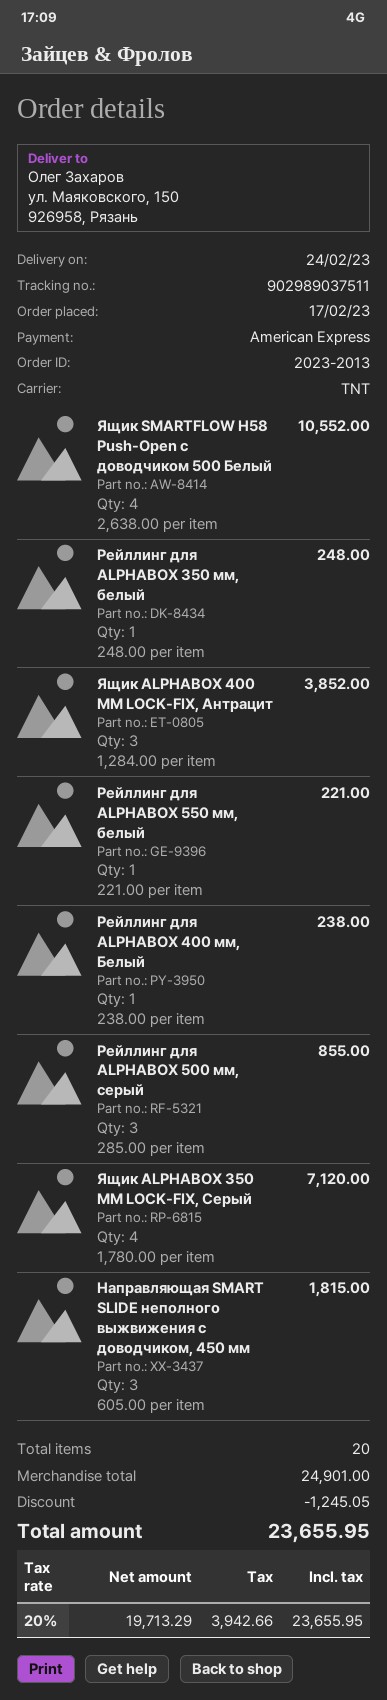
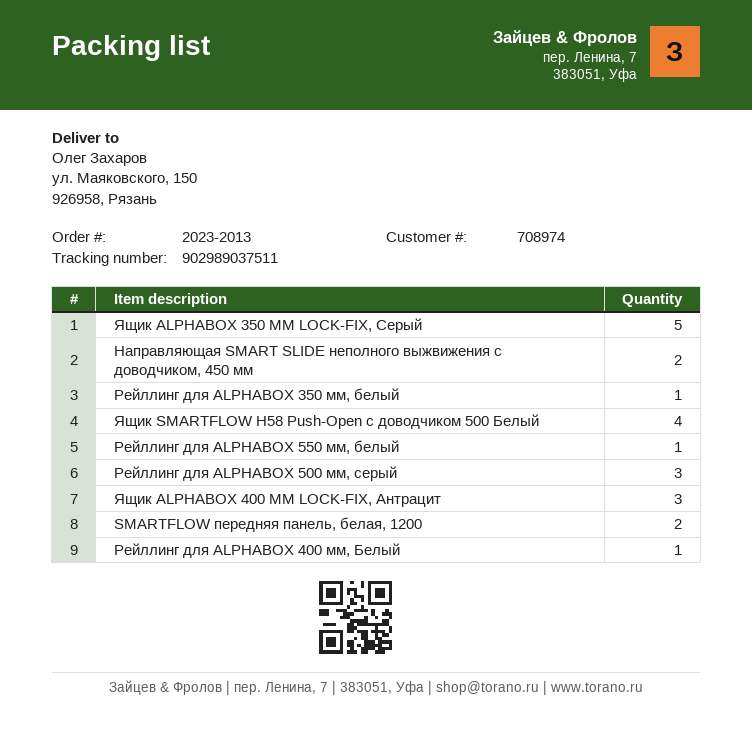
Ящик ALPHABOX 350 MM LOCK-FIX, Серый: 4 -> 5
Направляющая SMART SLIDE неполного выжвижения с доводчиком, 450 мм: 3 -> 2
SMARTFLOW передняя панель, белая, 1200: none -> 2

